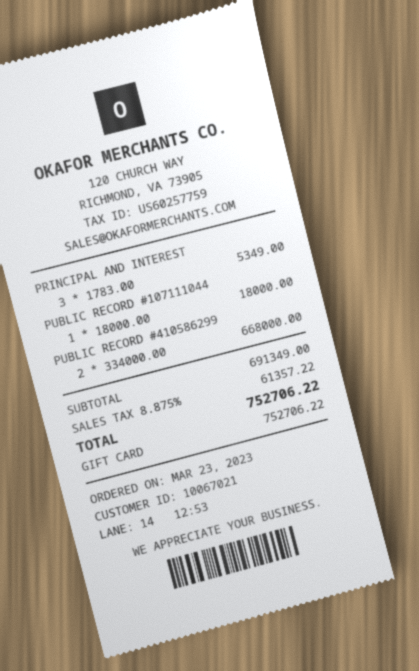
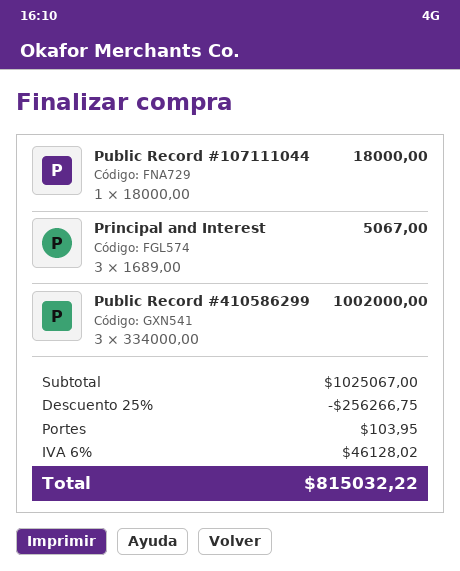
PRINCIPAL AND INTEREST: 3 x 1783.00 = 5349.00 -> 3 x 1689.00 = 5067.00
PUBLIC RECORD #410586299: 2 x 334000.00 = 668000.00 -> 3 x 334000.00 = 1002000.00
subtotal: 691349.00 -> 1025067.00
discount: none -> 25% = 256266.75
shipping: none -> 103.95
tax: 8.875% = 61357.22 -> 6% = 46128.02
total: 752706.22 -> 815032.22

